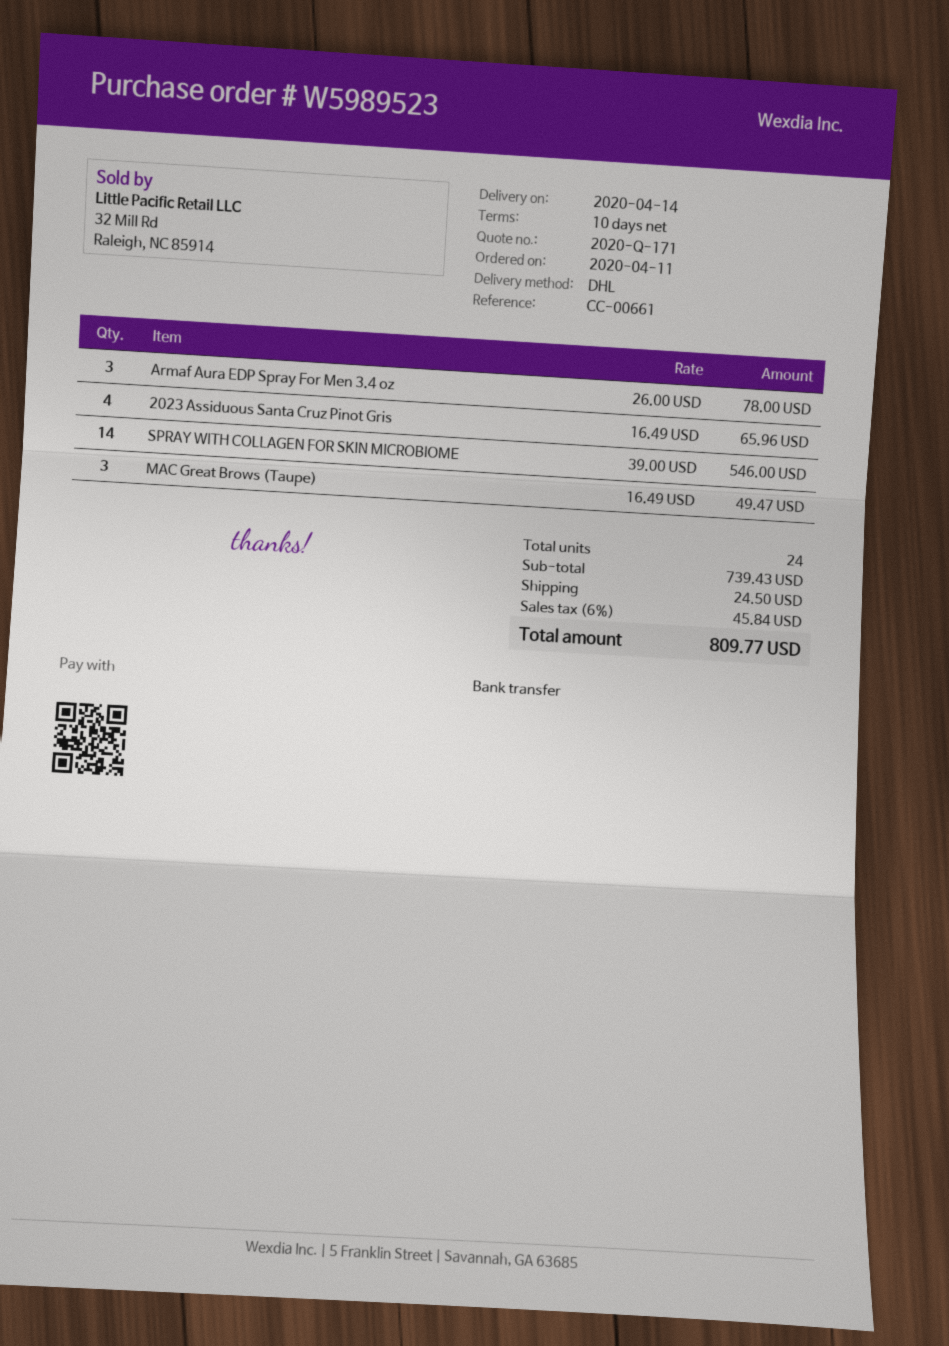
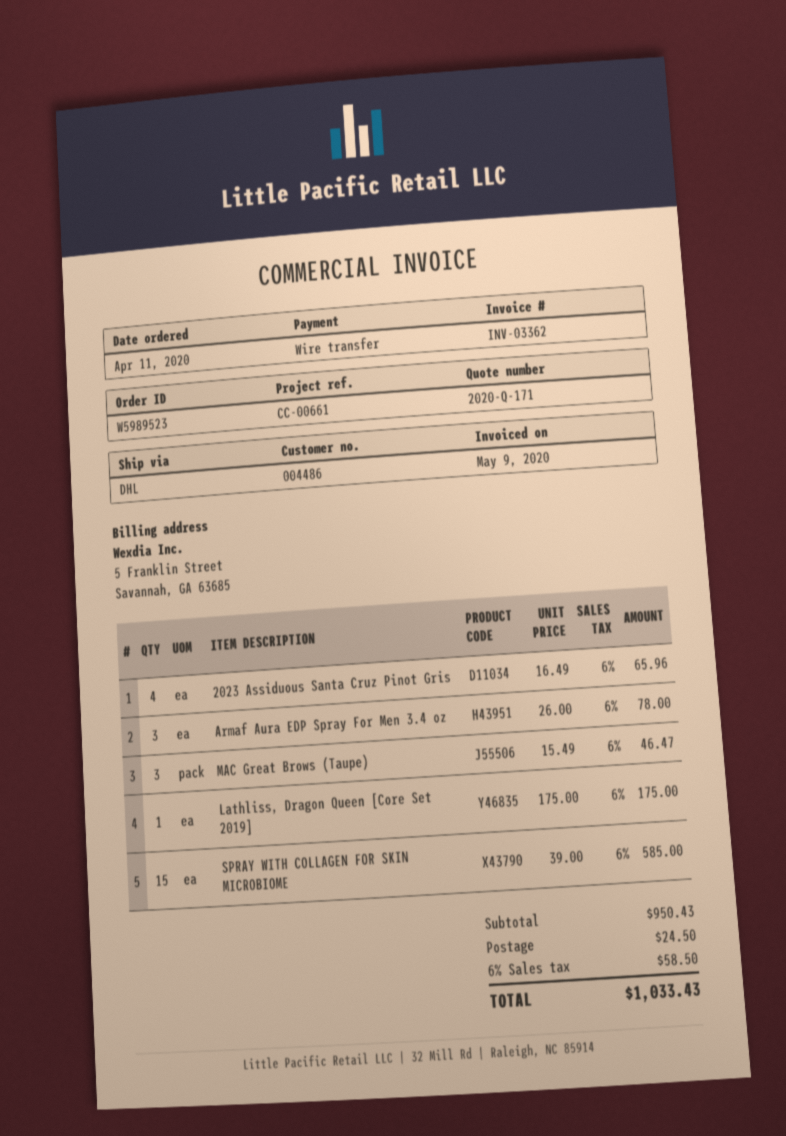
SPRAY WITH COLLAGEN FOR SKIN MICROBIOME: 14 x 39.00 = 546.00 -> 15 x 39.00 = 585.00
MAC Great Brows (Taupe): 3 x 16.49 = 49.47 -> 3 x 15.49 = 46.47
Lathliss, Dragon Queen [Core Set 2019]: none -> 1 x 175.00 = 175.00
subtotal: 739.43 -> 950.43
tax: 6% = 45.84 -> 6% = 58.50
total: 809.77 -> 1033.43

